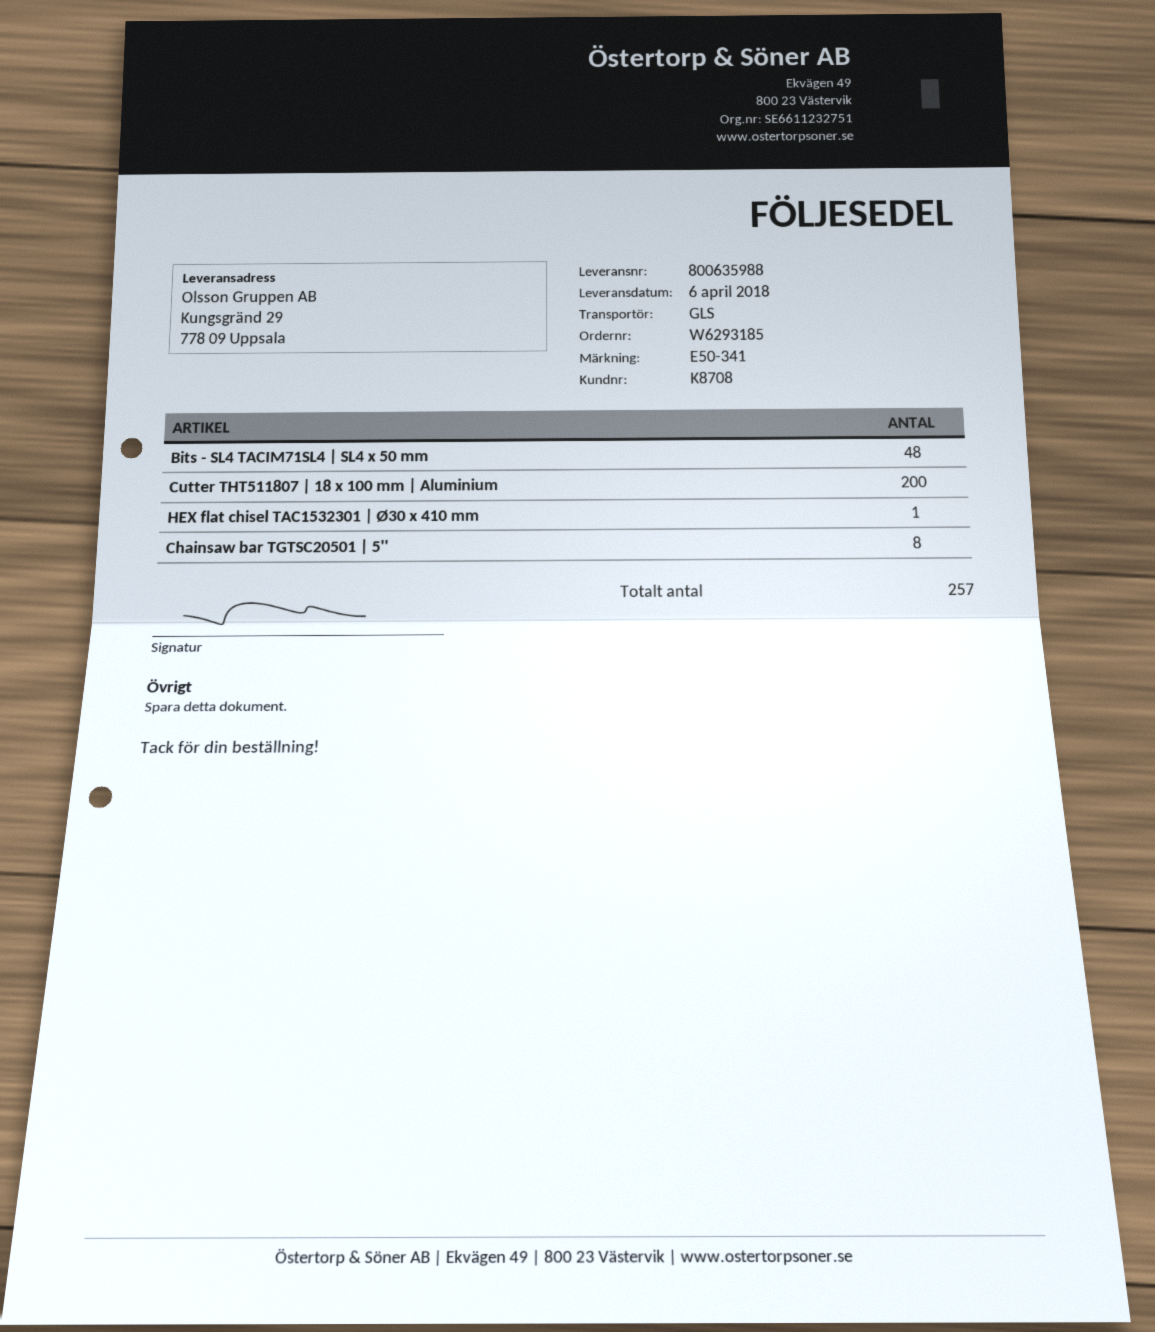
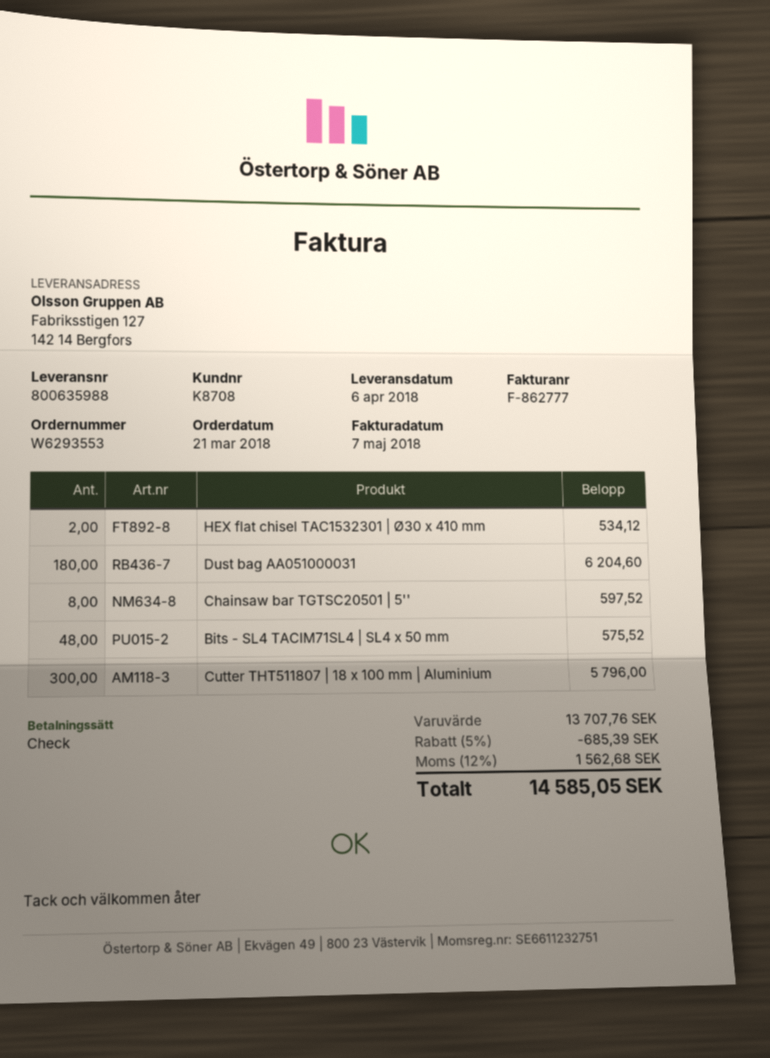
order number: W6293185 -> W6293553
ship to: Kungsgränd 29, 778 09 Uppsala -> Fabriksstigen 127, 142 14 Bergfors
Cutter THT511807 | 18 x 100 mm | Aluminium: 200 -> 300
HEX flat chisel TAC1532301 | Ø30 x 410 mm: 1 -> 2
Dust bag AA051000031: none -> 180

